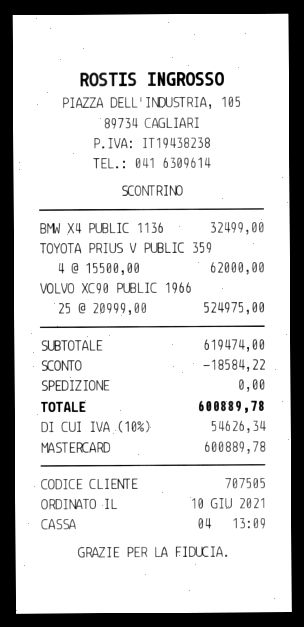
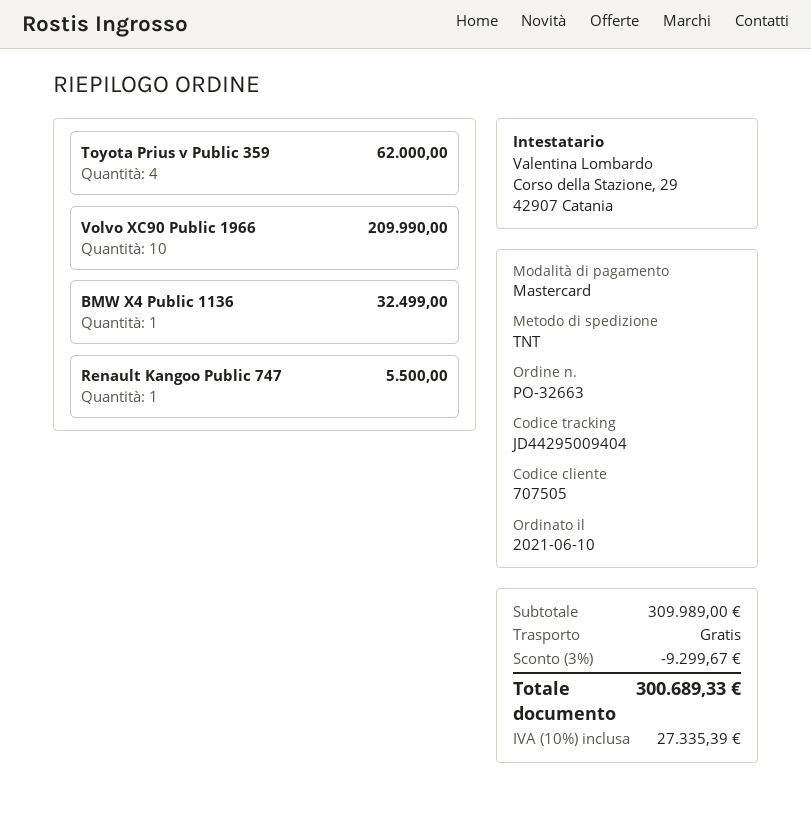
VOLVO XC90 PUBLIC 1966: 25 for 524975.00 -> 10 for 209990.00
Renault Kangoo Public 747: none -> 1 for 5500.00
subtotal: 619474.00 -> 309989.00
discount: 18584.22 -> 9299.67
tax: 10% = 54626.34 -> 10% = 27335.39
total: 600889.78 -> 300689.33

